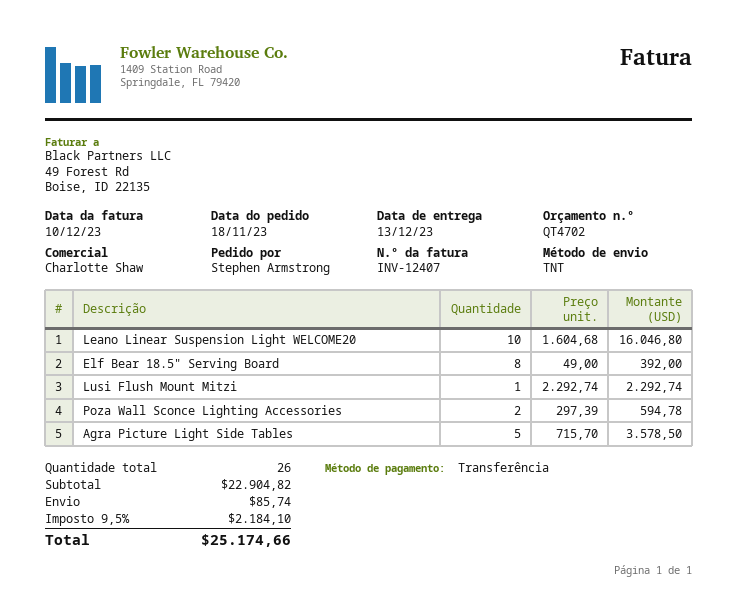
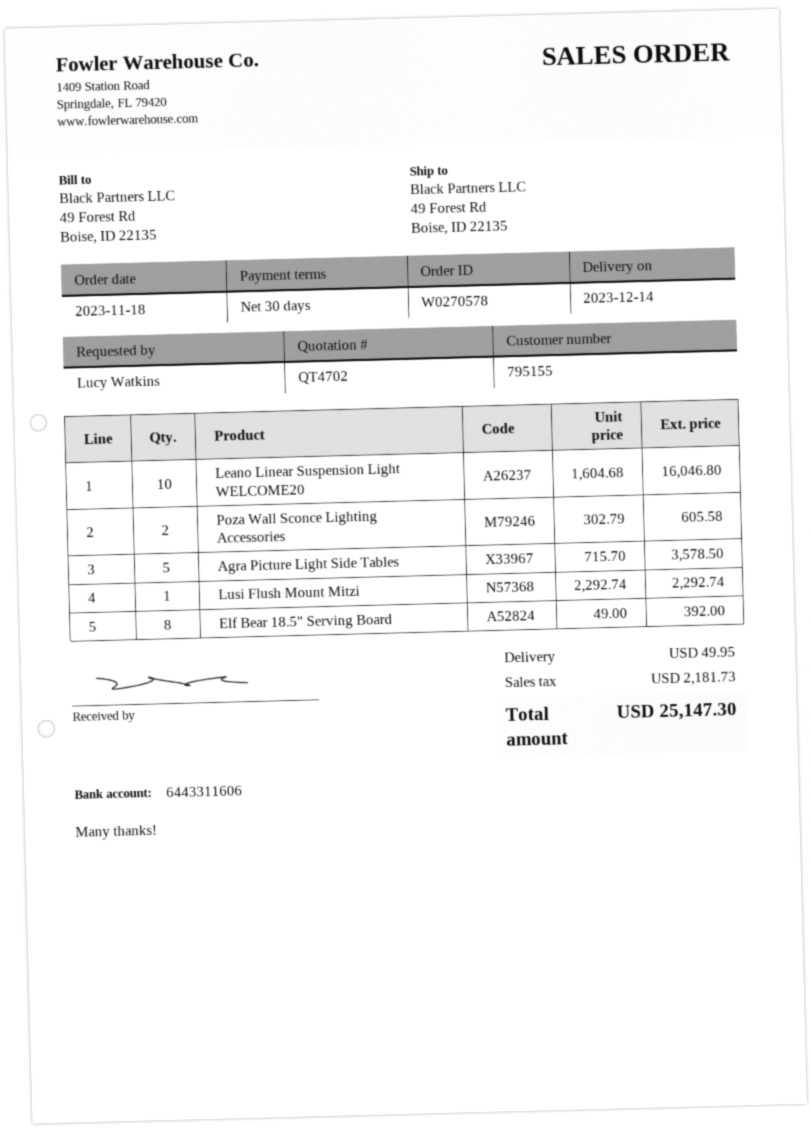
delivery date: 2023-12-13 -> 2023-12-14
ordered by: Stephen Armstrong -> Lucy Watkins
Poza Wall Sconce Lighting Accessories: 2 x 297.39 = 594.78 -> 2 x 302.79 = 605.58
shipping: 85.74 -> 49.95
tax: 2184.10 -> 2181.73
total: 25174.66 -> 25147.30

